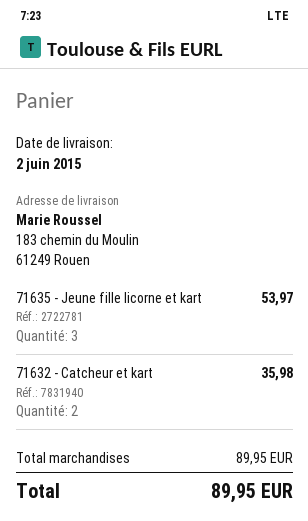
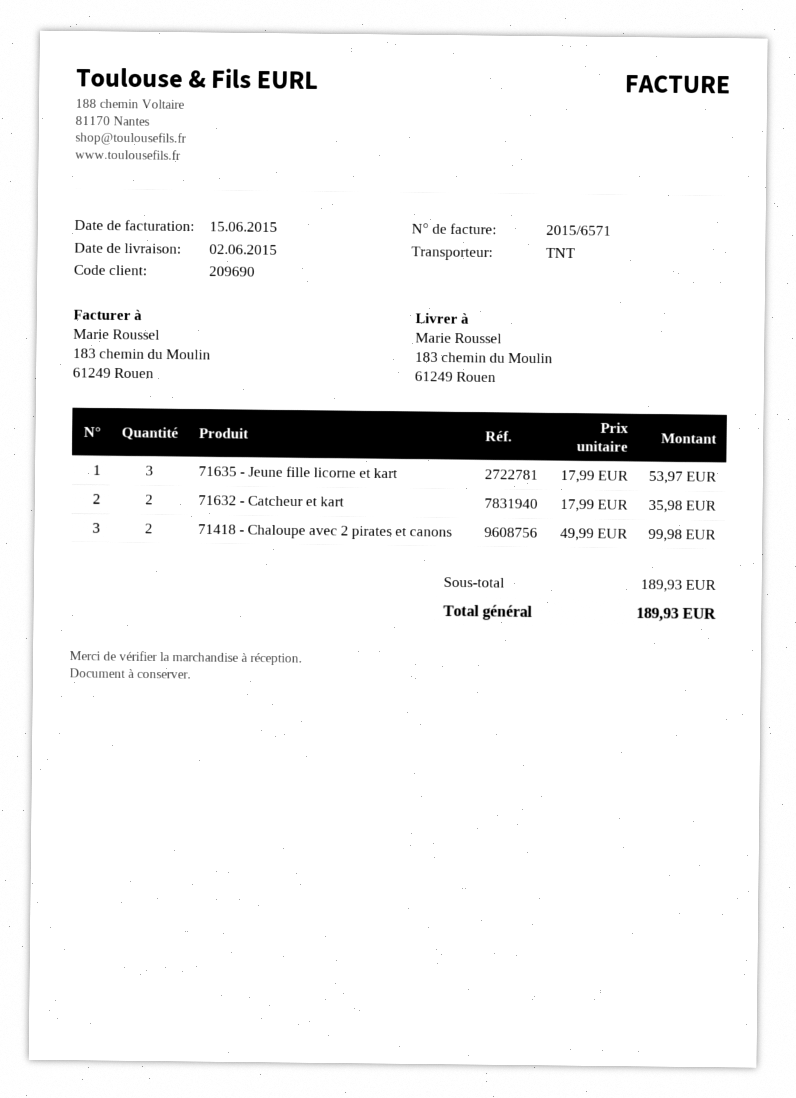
71418 - Chaloupe avec 2 pirates et canons: none -> 2 for 99.98
subtotal: 89.95 -> 189.93
total: 89.95 -> 189.93

